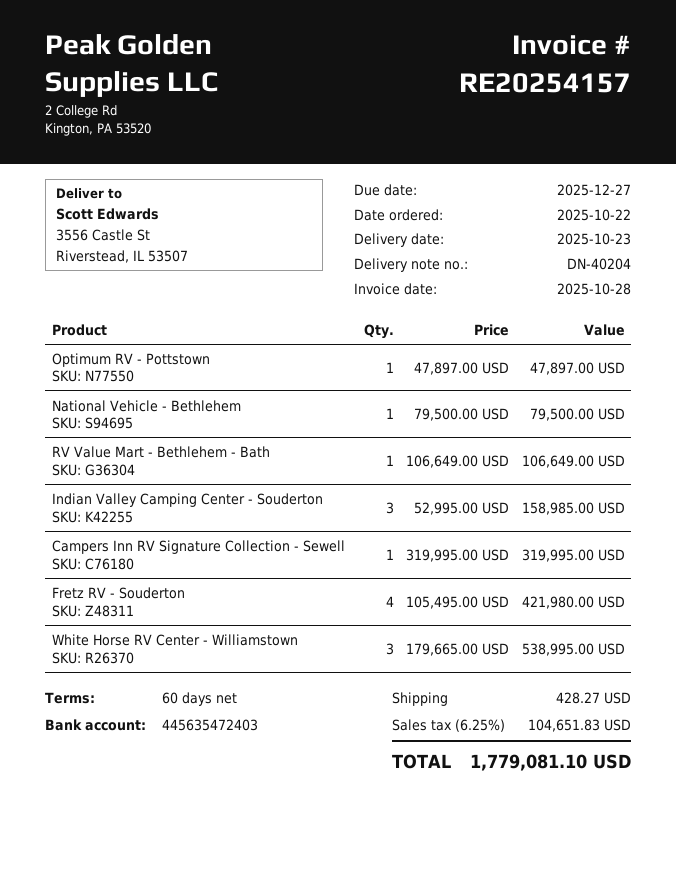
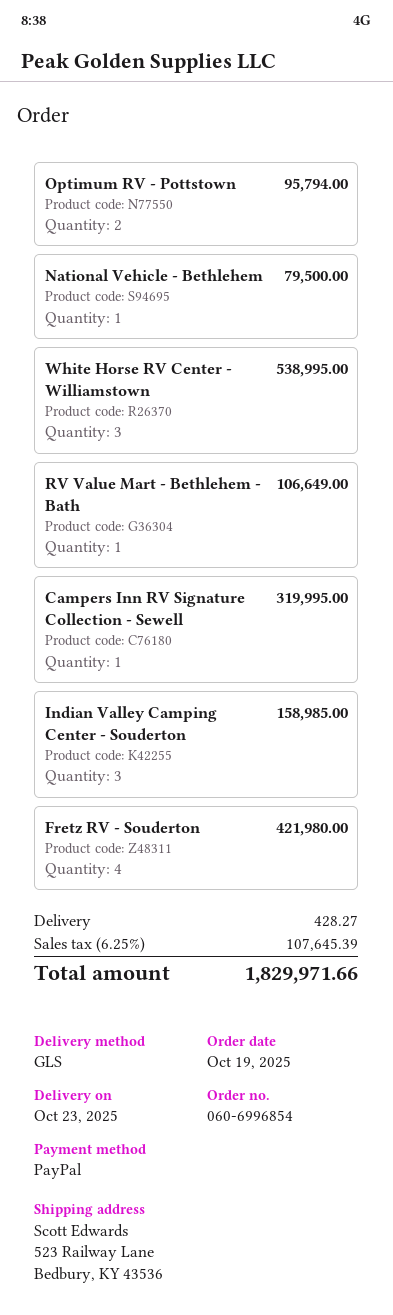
order date: 2025-10-22 -> 2025-10-19
ship to: 3556 Castle St, Riverstead, IL 53507 -> 523 Railway Lane, Bedbury, KY 43536
Optimum RV - Pottstown: 1 for 47897.00 -> 2 for 95794.00
tax: 6.25% = 104651.83 -> 6.25% = 107645.39
total: 1779081.10 -> 1829971.66

